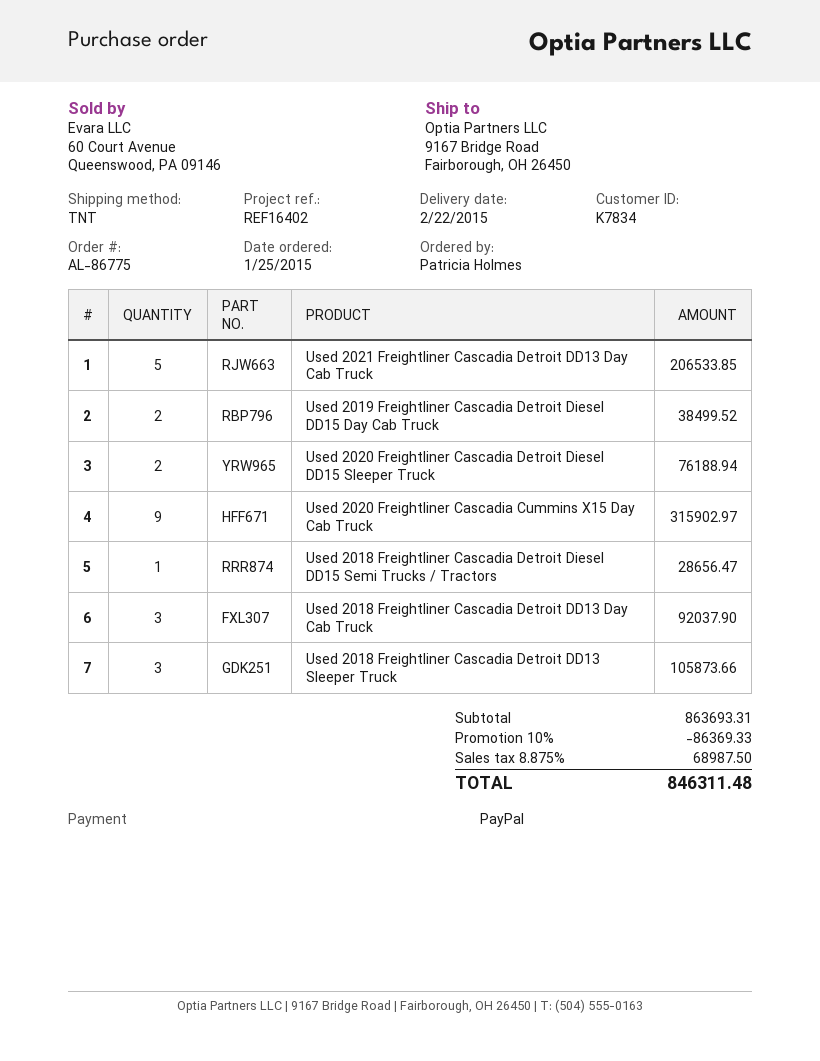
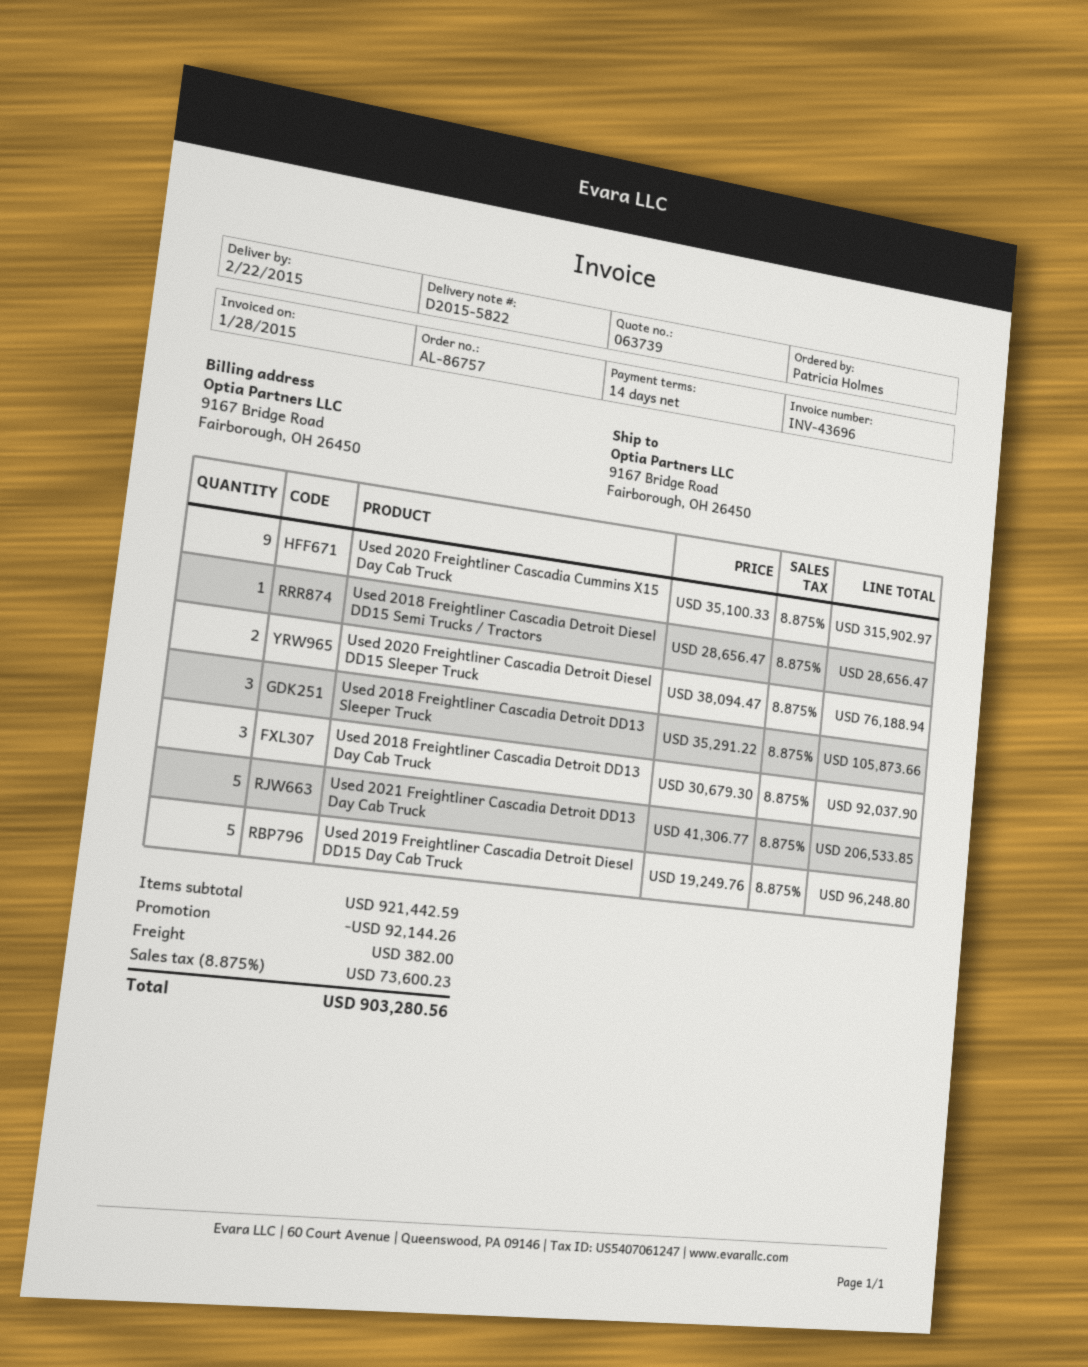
order number: AL-86775 -> AL-86757
Used 2019 Freightliner Cascadia Detroit Diesel DD15 Day Cab Truck: 2 for 38499.52 -> 5 for 96248.80
subtotal: 863693.31 -> 921442.59
discount: 86369.33 -> 92144.26
shipping: none -> 382.00
tax: 8.875% = 68987.50 -> 8.875% = 73600.23
total: 846311.48 -> 903280.56

